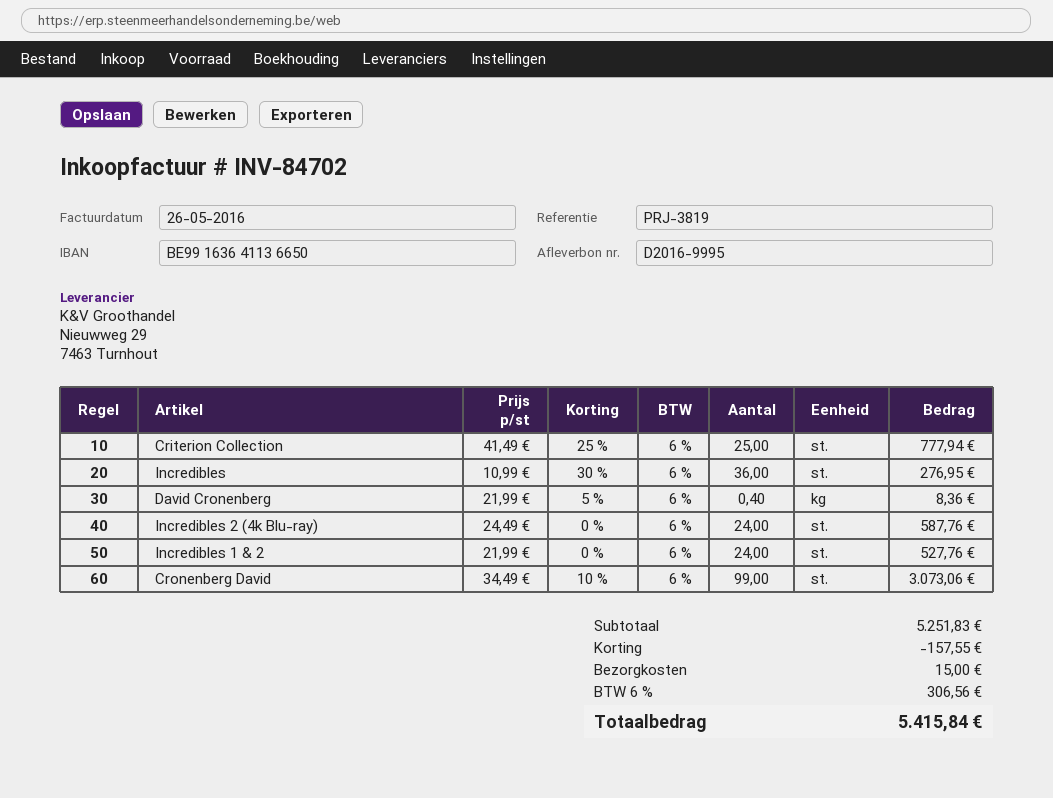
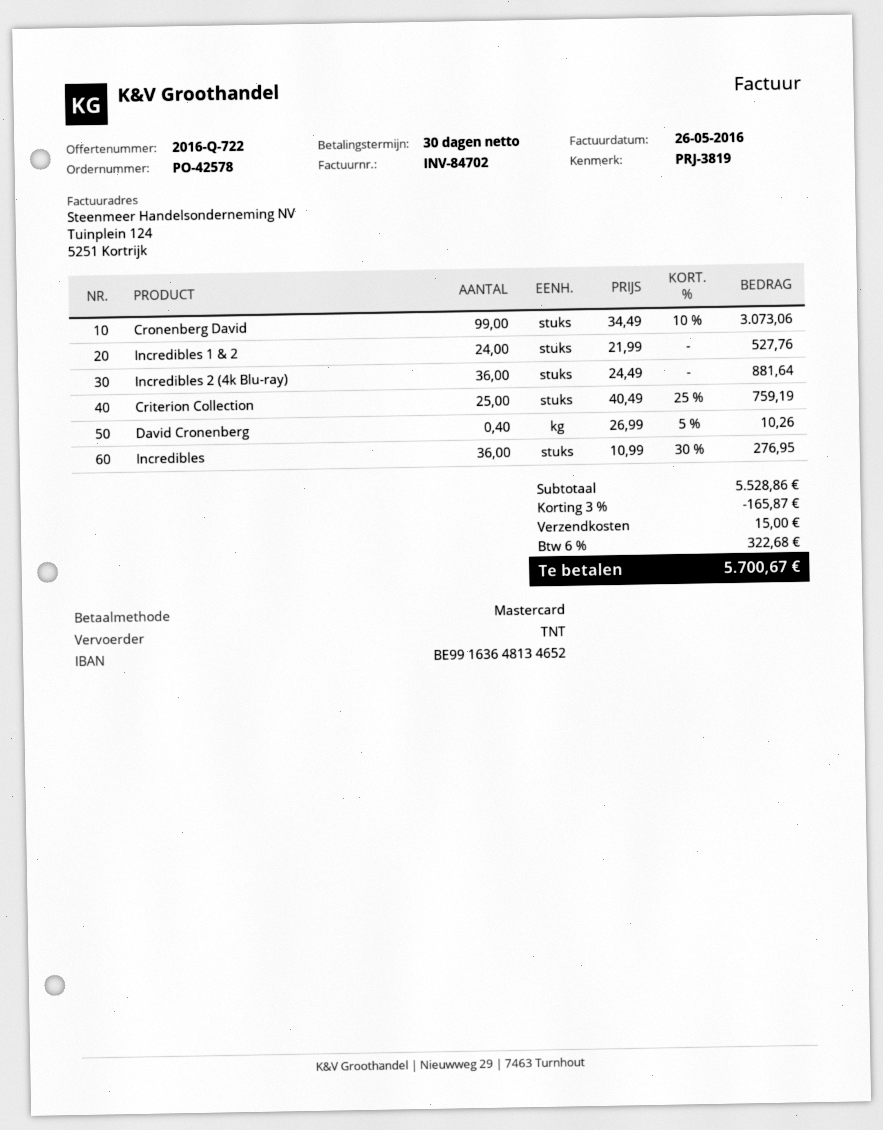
bank account: BE99163641136650 -> BE99163648134652
Criterion Collection: 25 x 41.49 - 25% = 777.94 -> 25 x 40.49 - 25% = 759.19
David Cronenberg: 0.4 x 21.99 - 5% = 8.36 -> 0.4 x 26.99 - 5% = 10.26
Incredibles 2 (4k Blu-ray): 24 x 24.49 = 587.76 -> 36 x 24.49 = 881.64
subtotal: 5251.83 -> 5528.86
discount: 157.55 -> 165.87
tax: 6% = 306.56 -> 6% = 322.68
total: 5415.84 -> 5700.67

